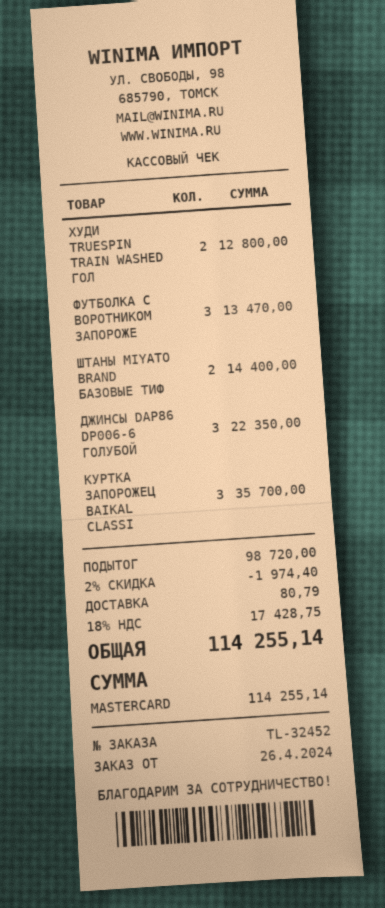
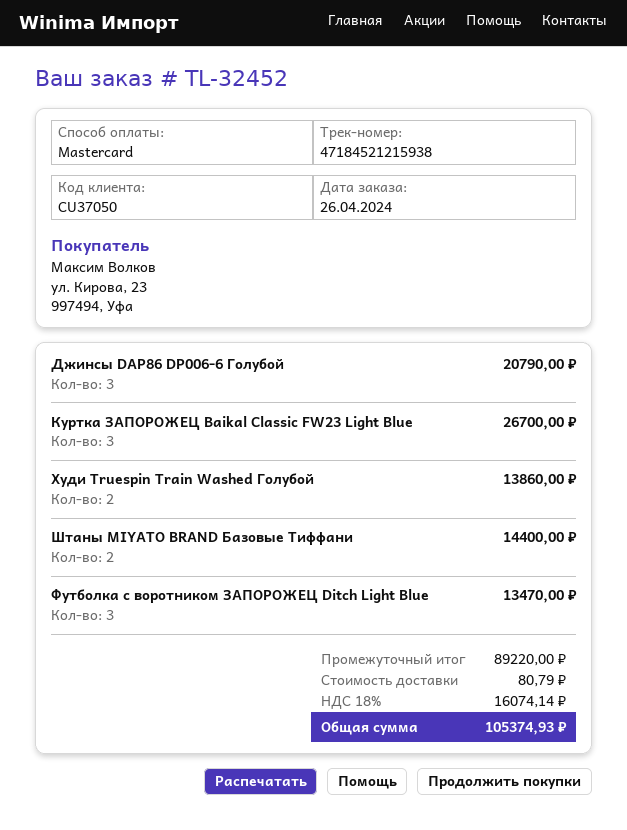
ХУДИ TRUESPIN TRAIN WASHED ГОЛ: 2 for 12800.00 -> 2 for 13860.00
ДЖИНСЫ DAP86 DP006-6 ГОЛУБОЙ: 3 for 22350.00 -> 3 for 20790.00
КУРТКА ЗАПОРОЖЕЦ BAIKAL CLASSI: 3 for 35700.00 -> 3 for 26700.00
subtotal: 98720.00 -> 89220.00
discount: 2% = 1974.40 -> none
tax: 18% = 17428.75 -> 18% = 16074.14
total: 114255.14 -> 105374.93

